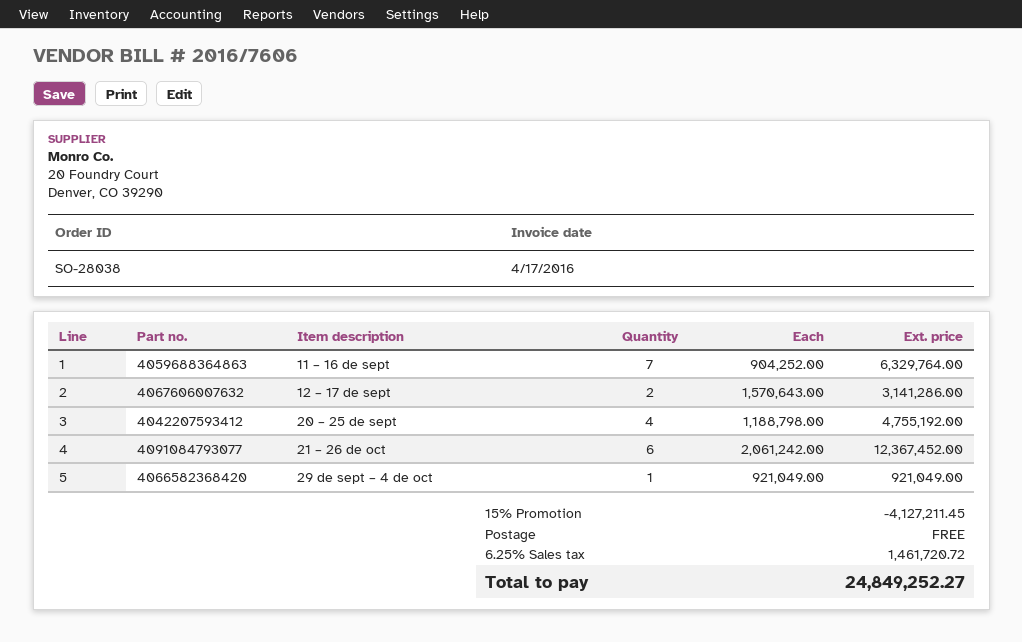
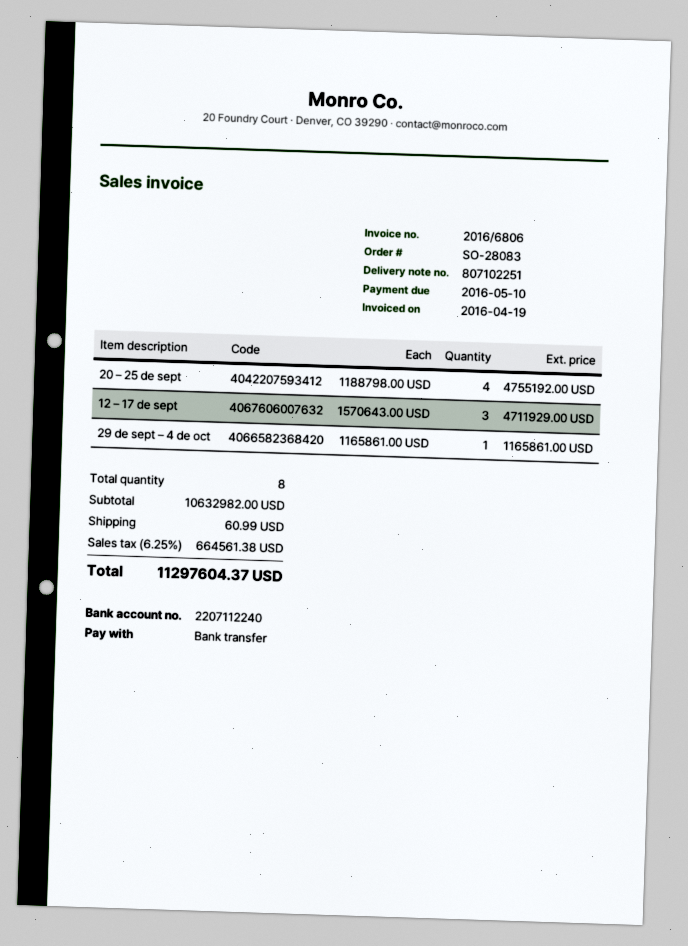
order number: SO-28038 -> SO-28083
invoice number: 2016/7606 -> 2016/6806
invoice date: 2016-04-17 -> 2016-04-19
11 – 16 de sept: 7 x 904252.00 = 6329764.00 -> none
12 – 17 de sept: 2 x 1570643.00 = 3141286.00 -> 3 x 1570643.00 = 4711929.00
21 – 26 de oct: 6 x 2061242.00 = 12367452.00 -> none
29 de sept – 4 de oct: 1 x 921049.00 = 921049.00 -> 1 x 1165861.00 = 1165861.00
discount: 15% = 4127211.45 -> none
shipping: 0.00 -> 60.99
tax: 6.25% = 1461720.72 -> 6.25% = 664561.38
total: 24849252.27 -> 11297604.37

